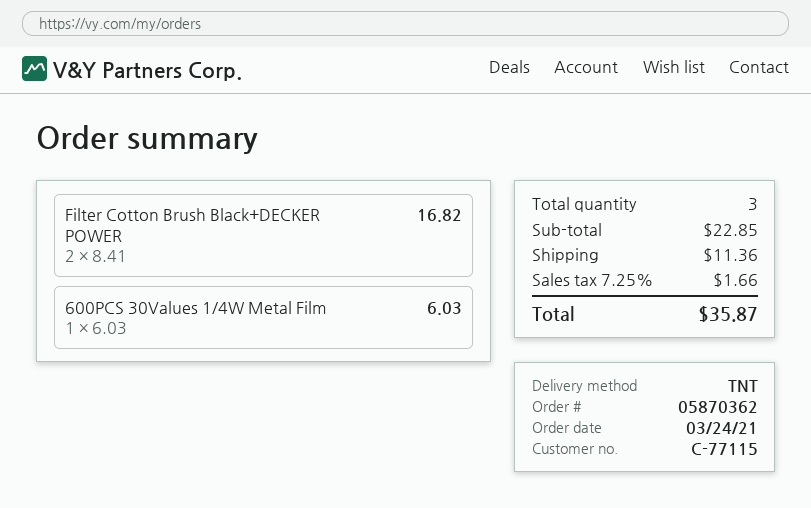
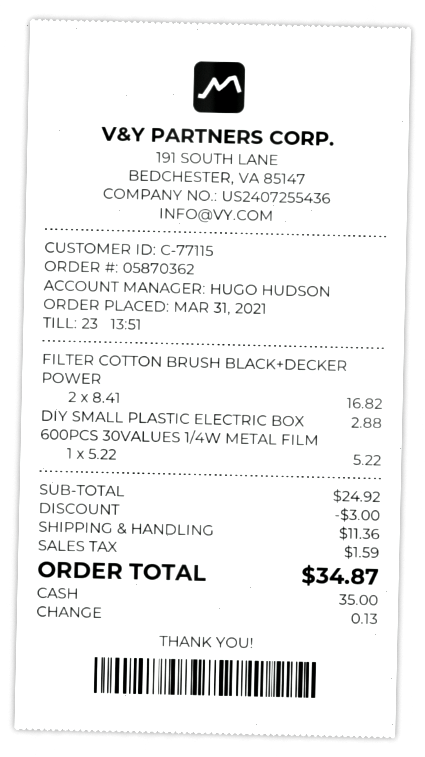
order date: 2021-03-24 -> 2021-03-31
600PCS 30Values 1/4W Metal Film: 1 x 6.03 = 6.03 -> 1 x 5.22 = 5.22
DIY SMALL PLASTIC ELECTRIC BOX: none -> 1 x 2.88 = 2.88
subtotal: 22.85 -> 24.92
discount: none -> 3.00
tax: 1.66 -> 1.59
total: 35.87 -> 34.87

